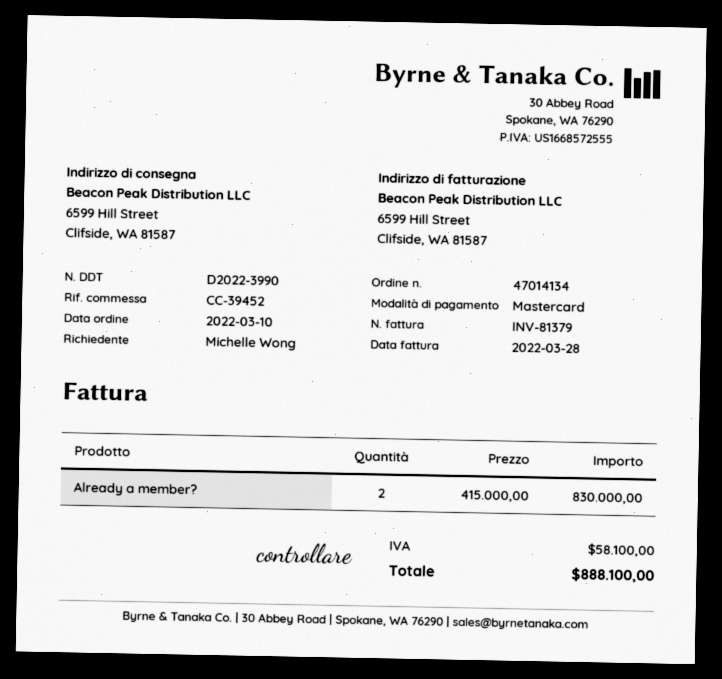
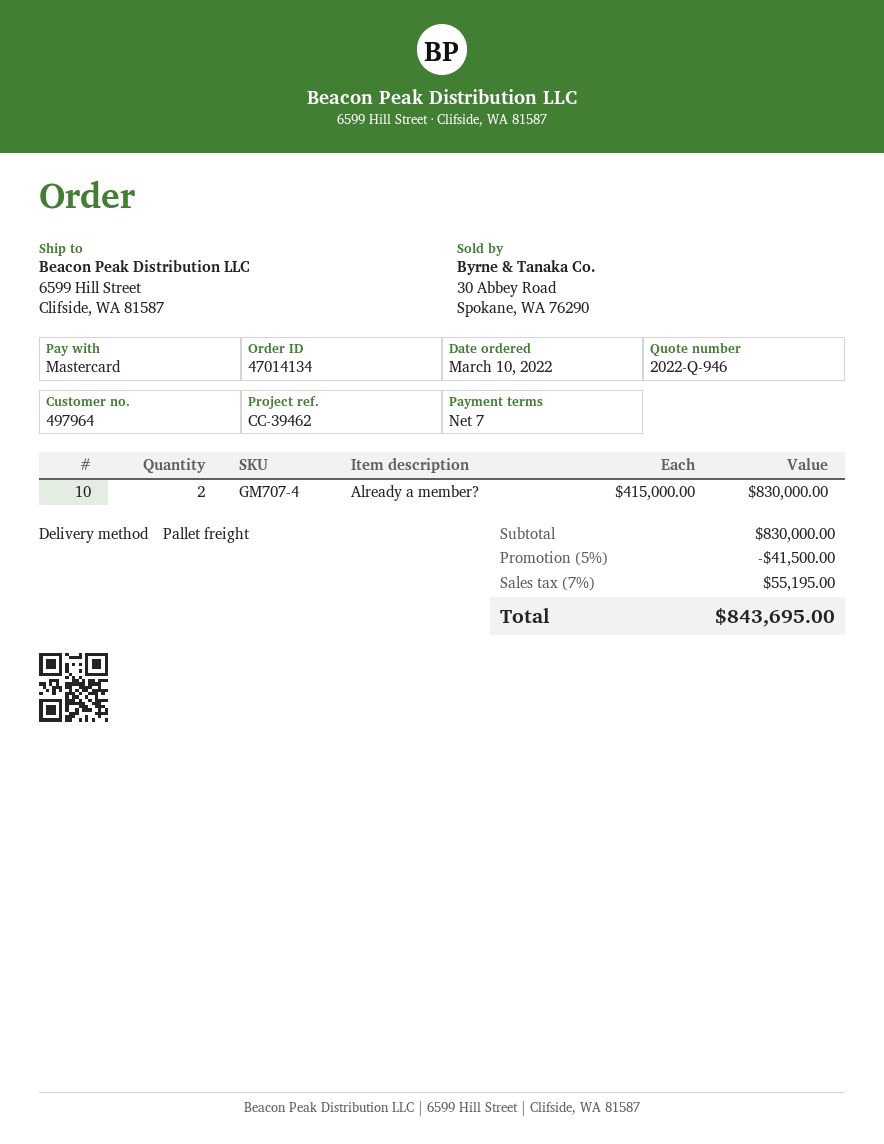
reference: CC-39452 -> CC-39462
discount: none -> 5% = 41500.00
tax: 58100.00 -> 55195.00
total: 888100.00 -> 843695.00

